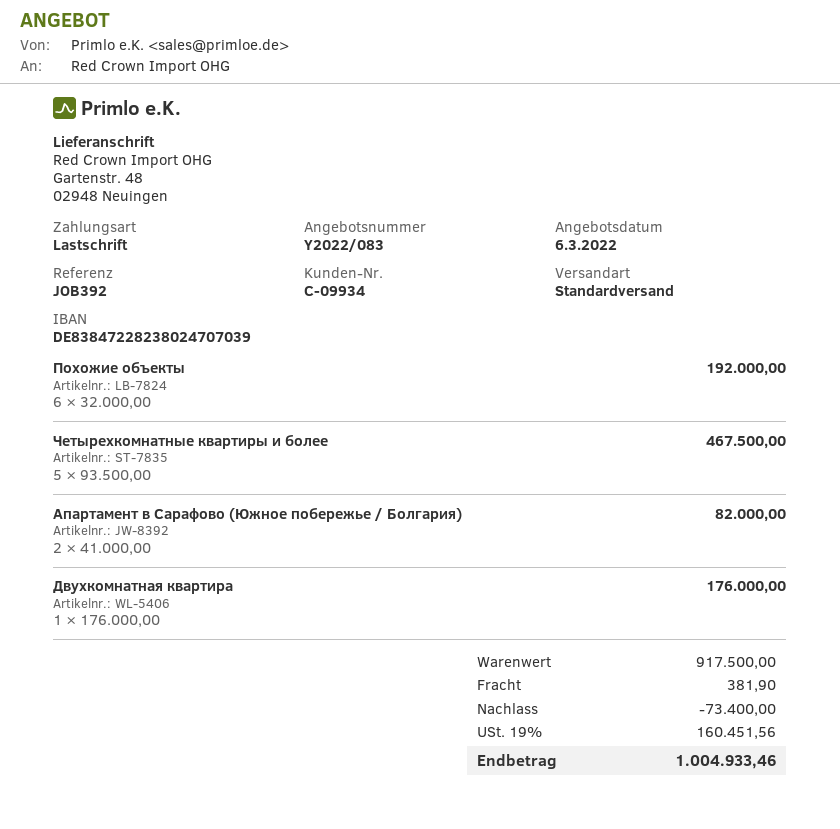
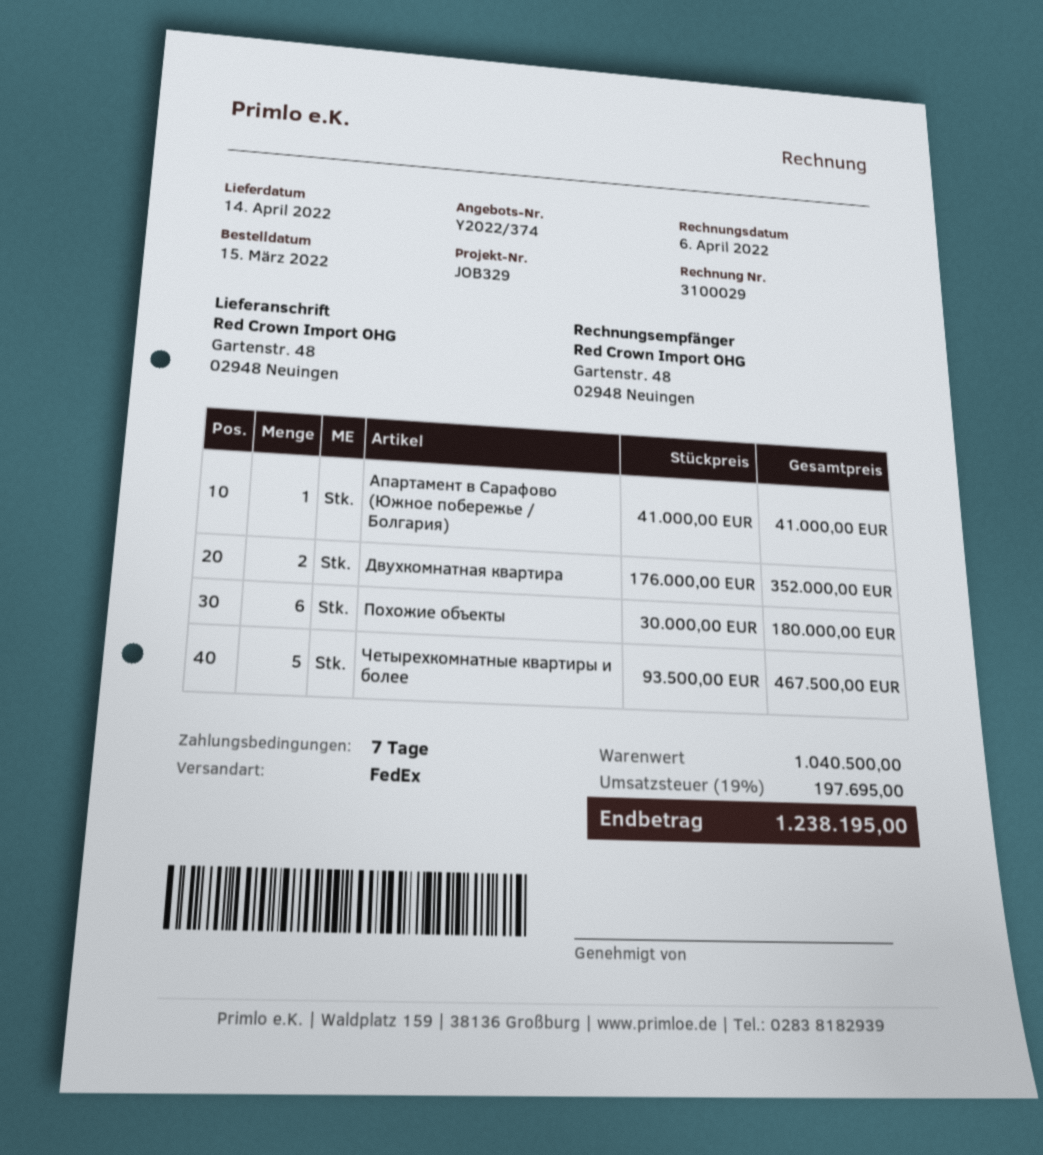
quote number: Y2022/083 -> Y2022/374
reference: JOB392 -> JOB329
shipping method: standard -> FedEx
Похожие объекты: 6 x 32000.00 = 192000.00 -> 6 x 30000.00 = 180000.00
Апартамент в Сарафово (Южное побережье / Болгария): 2 x 41000.00 = 82000.00 -> 1 x 41000.00 = 41000.00
Двухкомнатная квартира: 1 x 176000.00 = 176000.00 -> 2 x 176000.00 = 352000.00
subtotal: 917500.00 -> 1040500.00
discount: 73400.00 -> none
shipping: 381.90 -> none
tax: 19% = 160451.56 -> 19% = 197695.00
total: 1004933.46 -> 1238195.00

